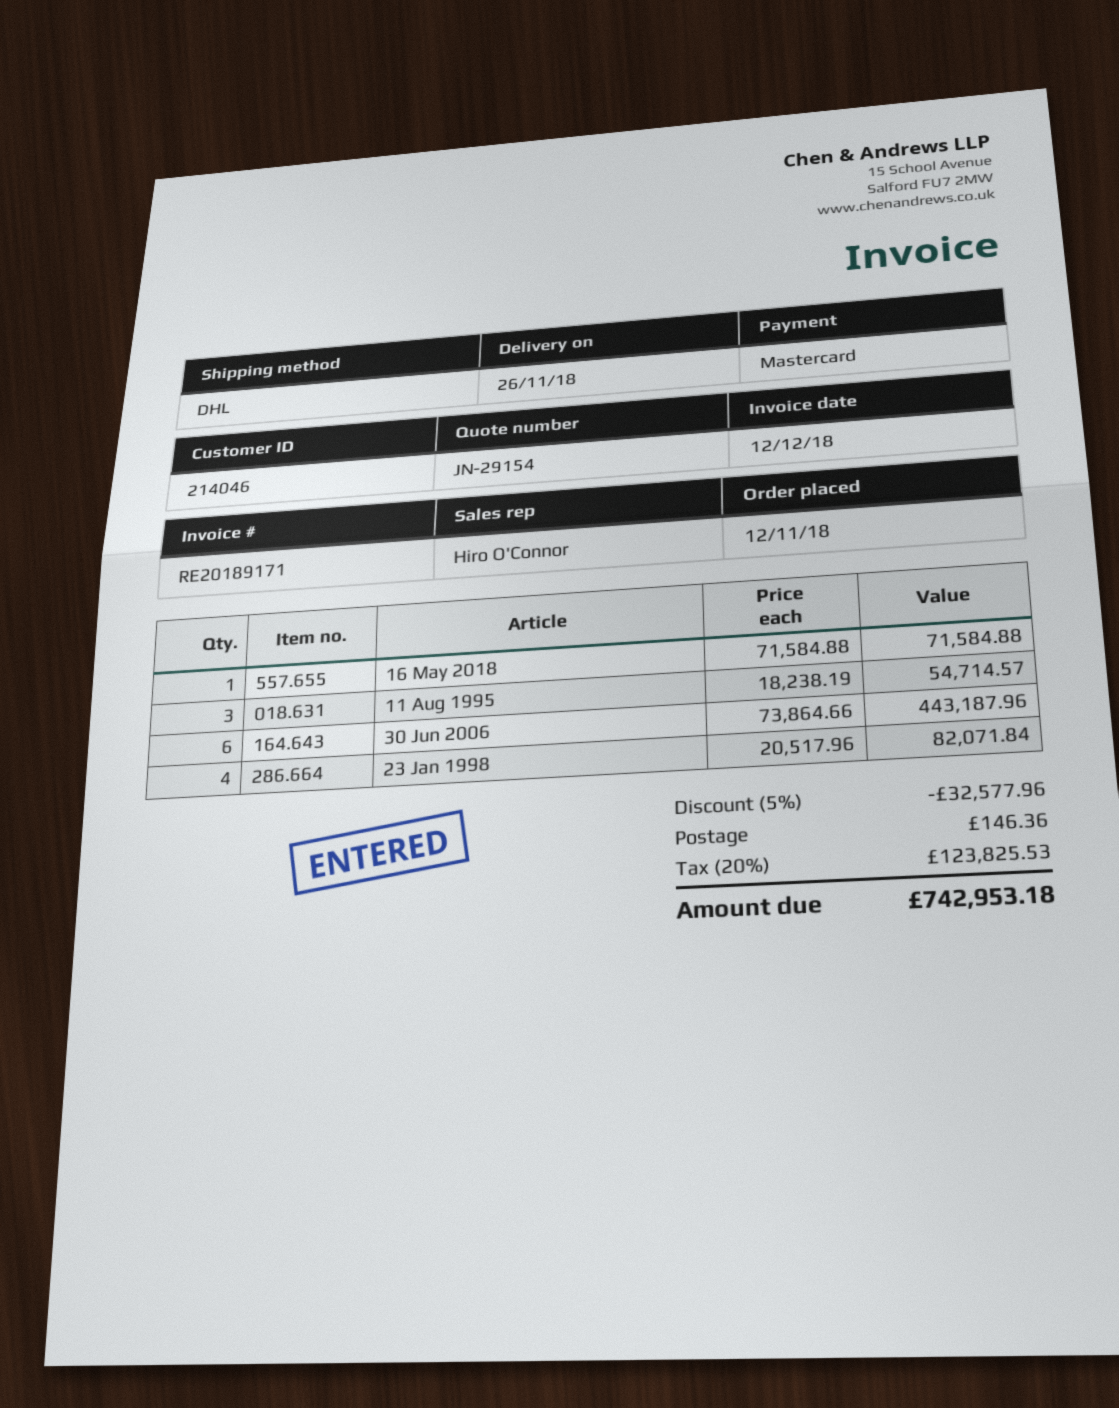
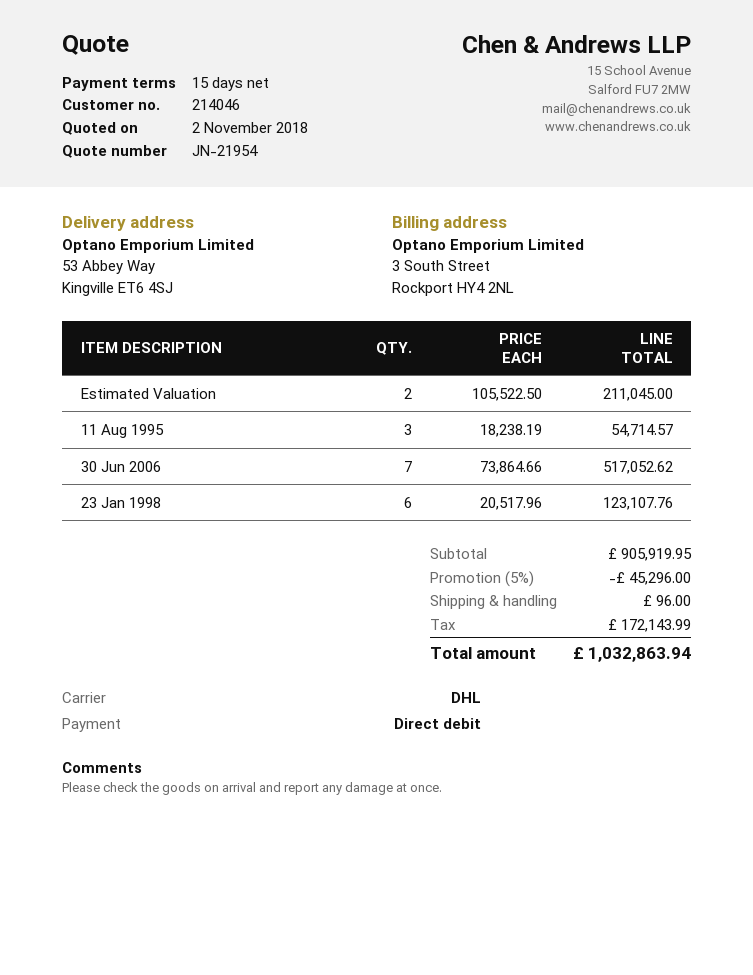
quote number: JN-29154 -> JN-21954
payment method: Mastercard -> direct debit
16 May 2018: 1 x 71584.88 = 71584.88 -> none
30 Jun 2006: 6 x 73864.66 = 443187.96 -> 7 x 73864.66 = 517052.62
23 Jan 1998: 4 x 20517.96 = 82071.84 -> 6 x 20517.96 = 123107.76
Estimated Valuation: none -> 2 x 105522.50 = 211045.00
discount: 5% = 32577.96 -> 5% = 45296.00
shipping: 146.36 -> 96.00
tax: 123825.53 -> 172143.99
total: 742953.18 -> 1032863.94

